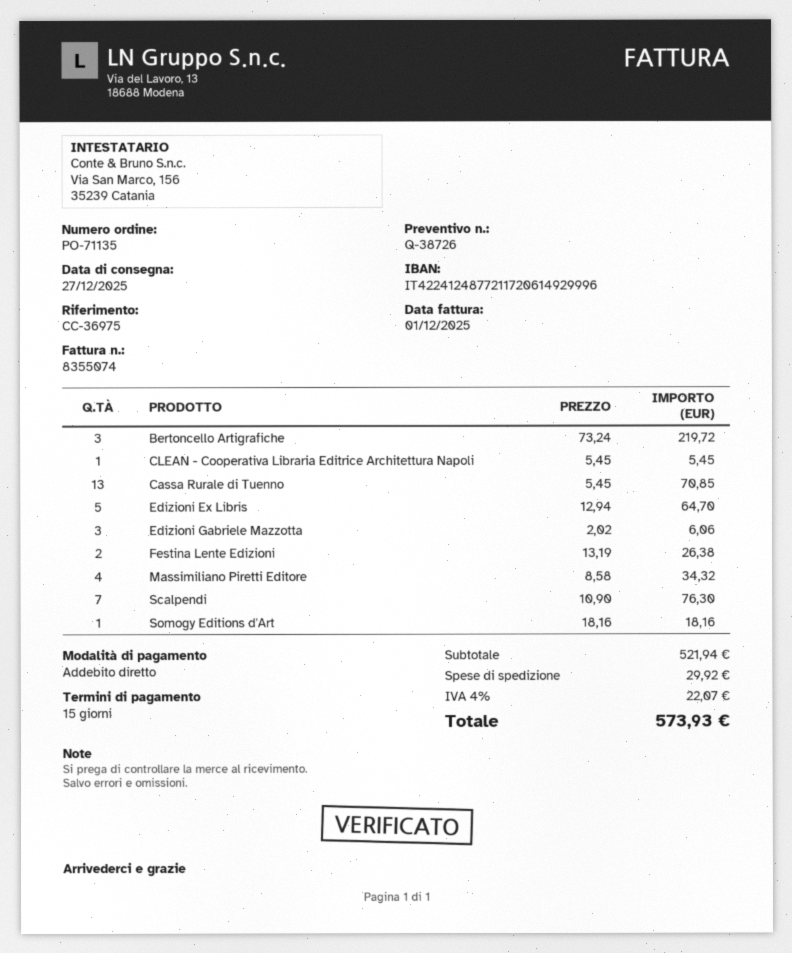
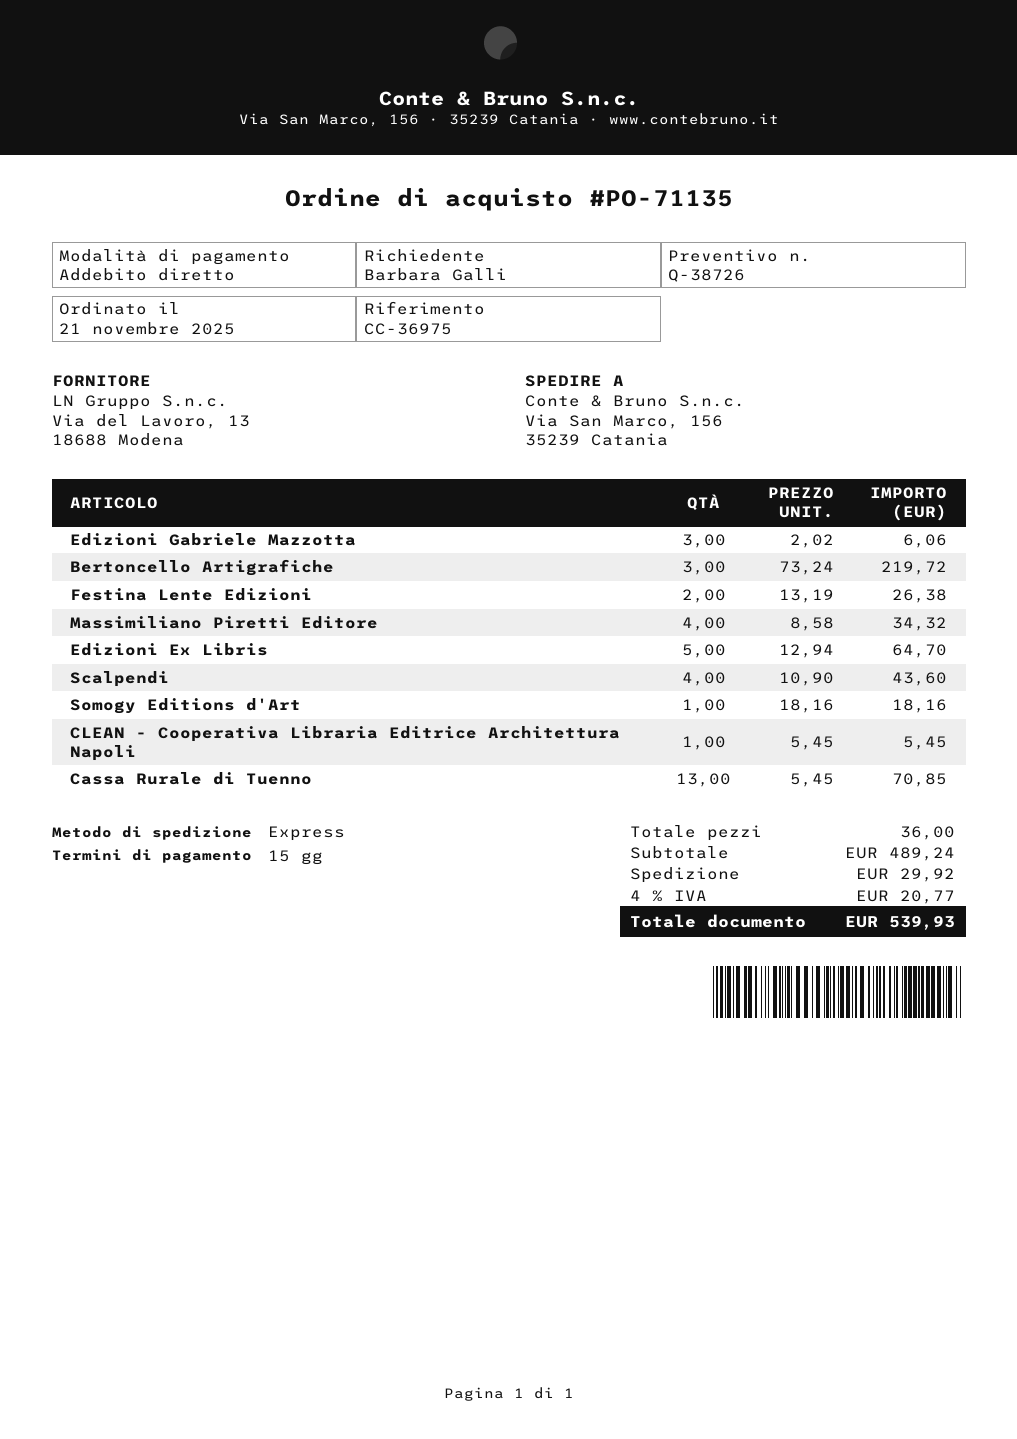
Scalpendi: 7 x 10.90 = 76.30 -> 4 x 10.90 = 43.60
subtotal: 521.94 -> 489.24
tax: 4% = 22.07 -> 4% = 20.77
total: 573.93 -> 539.93

